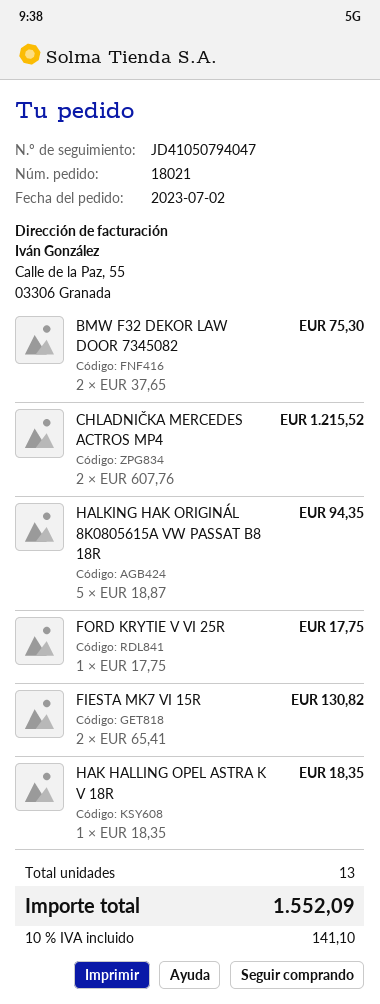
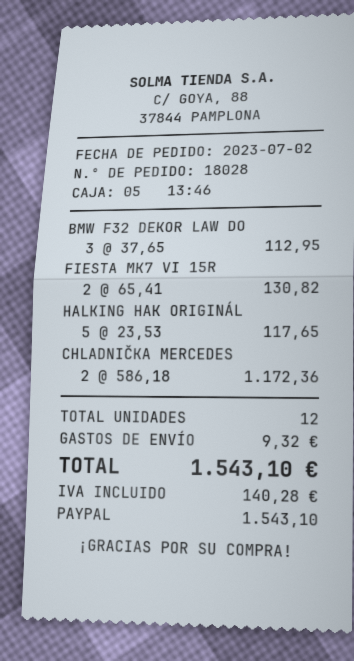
order number: 18021 -> 18028
BMW F32 DEKOR LAW DOOR 7345082: 2 x 37.65 = 75.30 -> 3 x 37.65 = 112.95
CHLADNIČKA MERCEDES ACTROS MP4: 2 x 607.76 = 1215.52 -> 2 x 586.18 = 1172.36
HALKING HAK ORIGINÁL 8K0805615A VW PASSAT B8 18R: 5 x 18.87 = 94.35 -> 5 x 23.53 = 117.65
FORD KRYTIE V VI 25R: 1 x 17.75 = 17.75 -> none
HAK HALLING OPEL ASTRA K V 18R: 1 x 18.35 = 18.35 -> none
total quantity: 13 -> 12
shipping: none -> 9.32
tax: 141.10 -> 140.28
total: 1552.09 -> 1543.10

